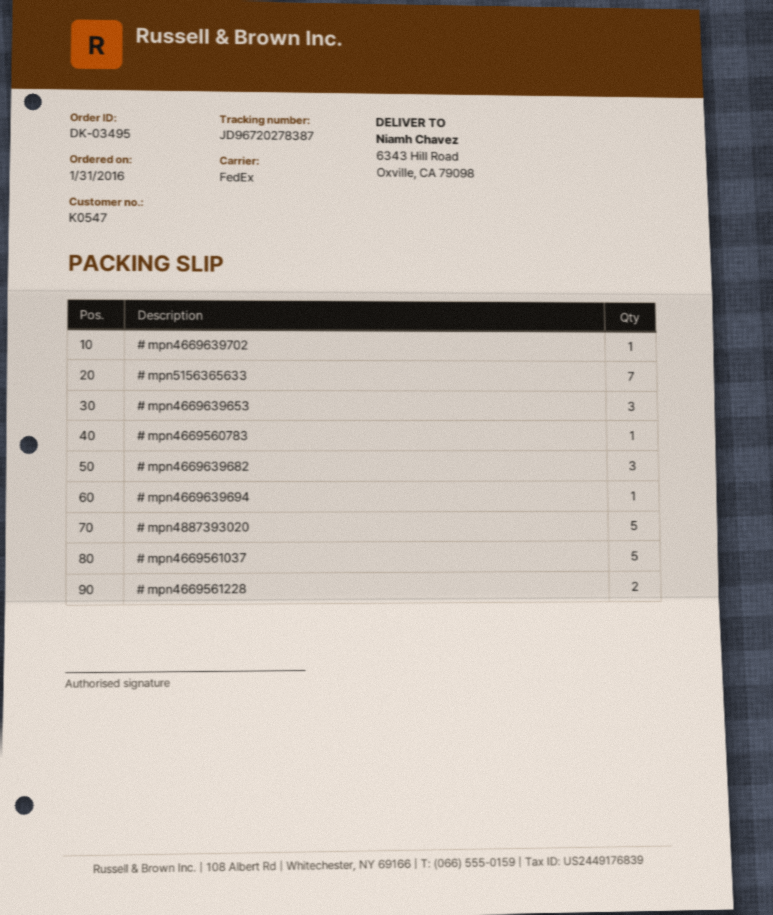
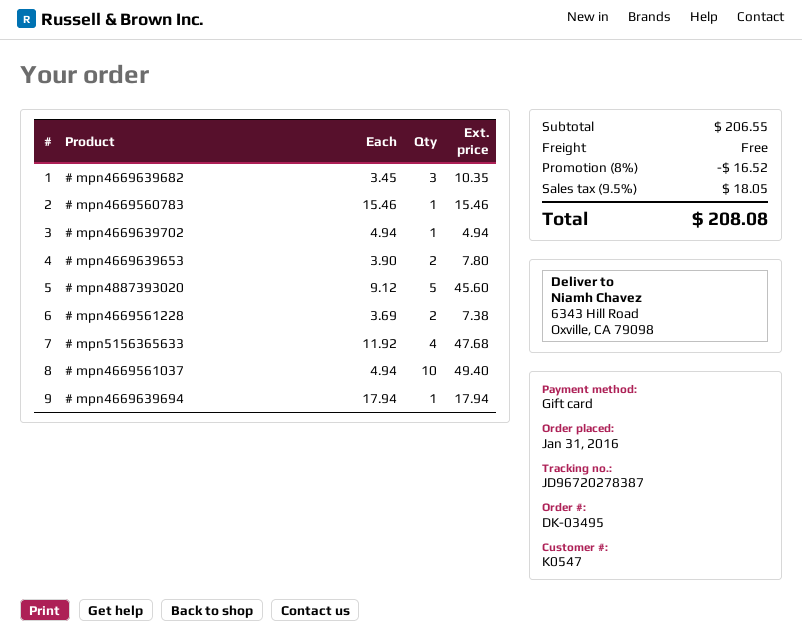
# mpn5156365633: 7 -> 4
# mpn4669639653: 3 -> 2
# mpn4669561037: 5 -> 10

